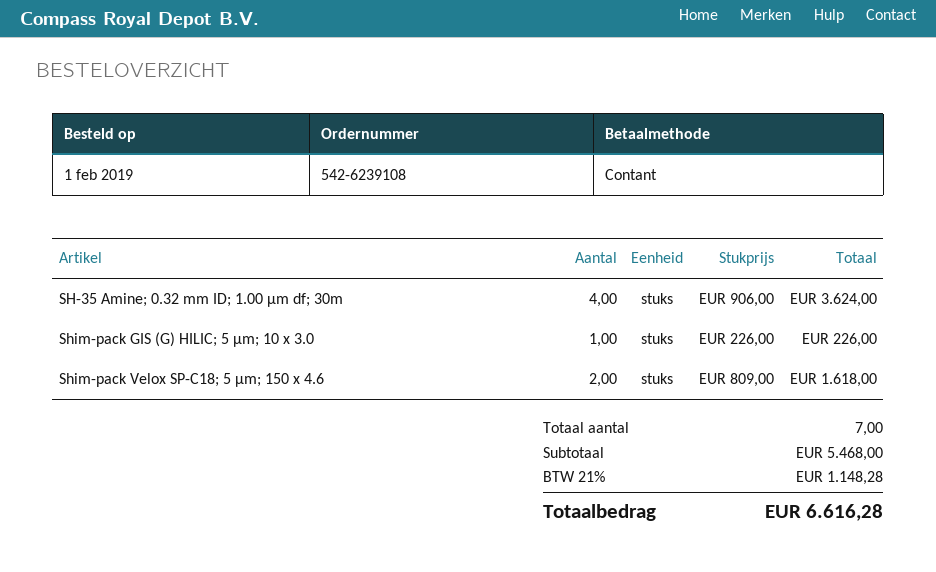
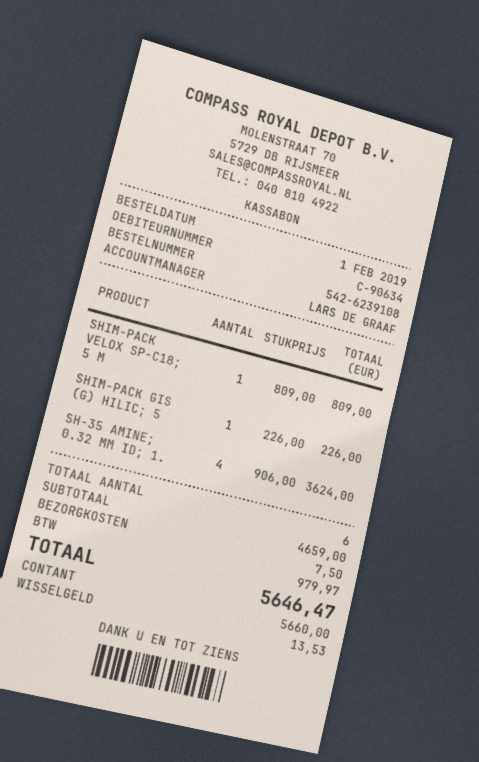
Shim-pack Velox SP-C18; 5 µm; 150 x 4.6: 2 x 809.00 = 1618.00 -> 1 x 809.00 = 809.00
total quantity: 7 -> 6
subtotal: 5468.00 -> 4659.00
shipping: none -> 7.50
tax: 1148.28 -> 979.97
total: 6616.28 -> 5646.47

